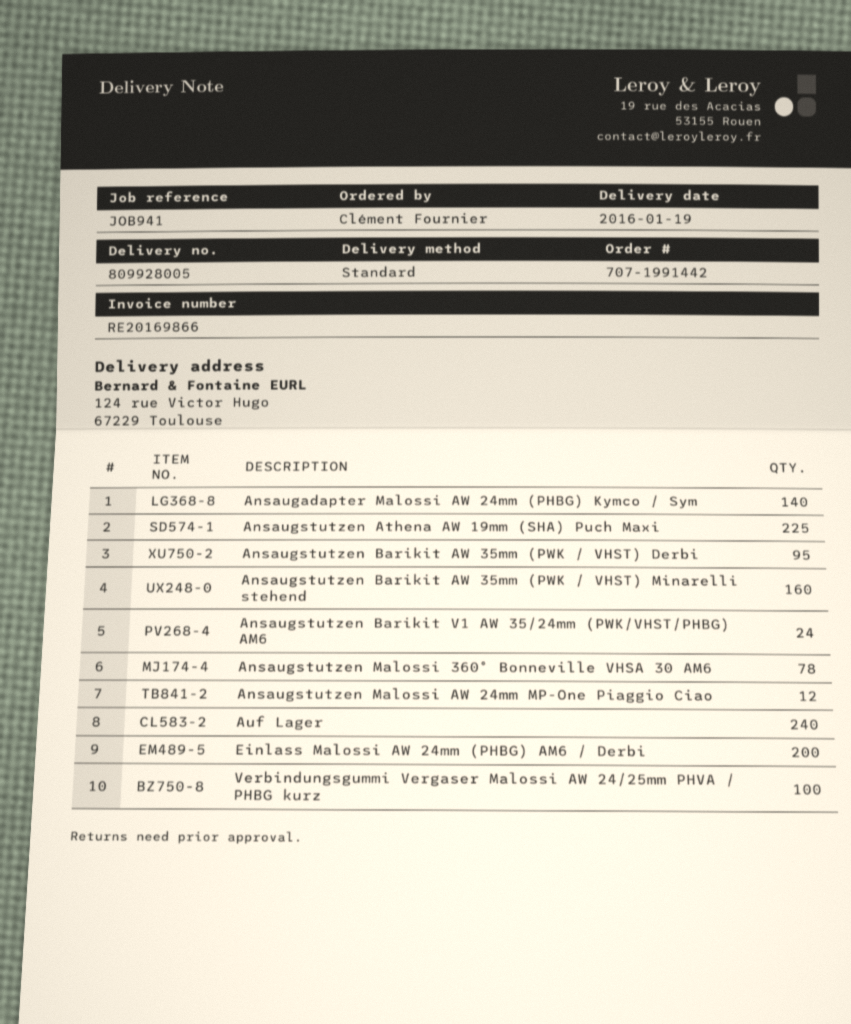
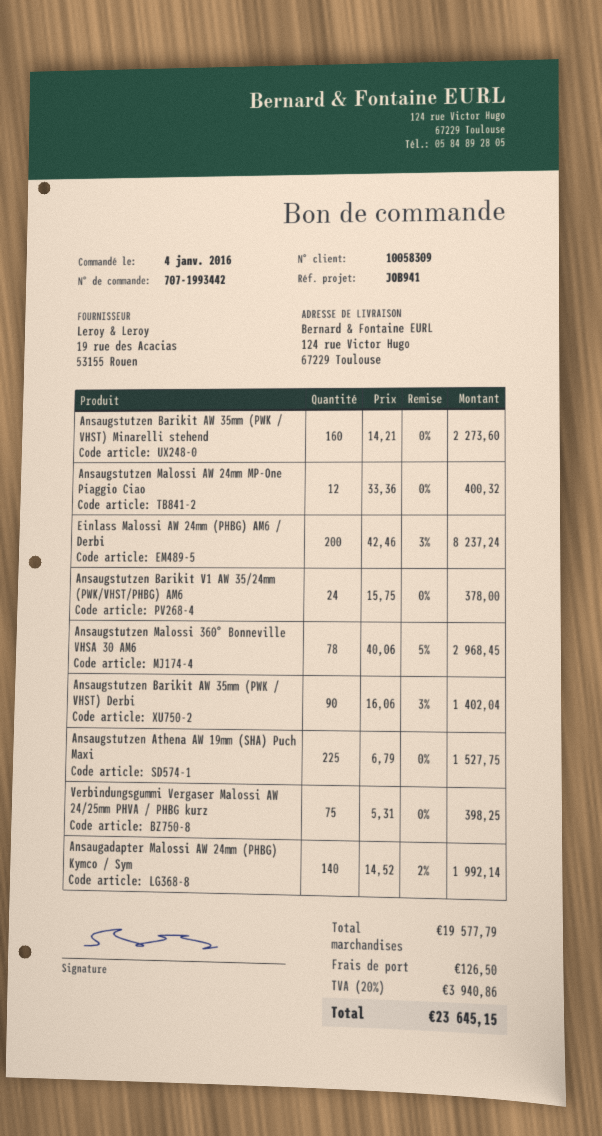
order number: 707-1991442 -> 707-1993442
Ansaugstutzen Barikit AW 35mm (PWK / VHST) Derbi: 95 -> 90
Auf Lager: 240 -> none
Verbindungsgummi Vergaser Malossi AW 24/25mm PHVA / PHBG kurz: 100 -> 75

